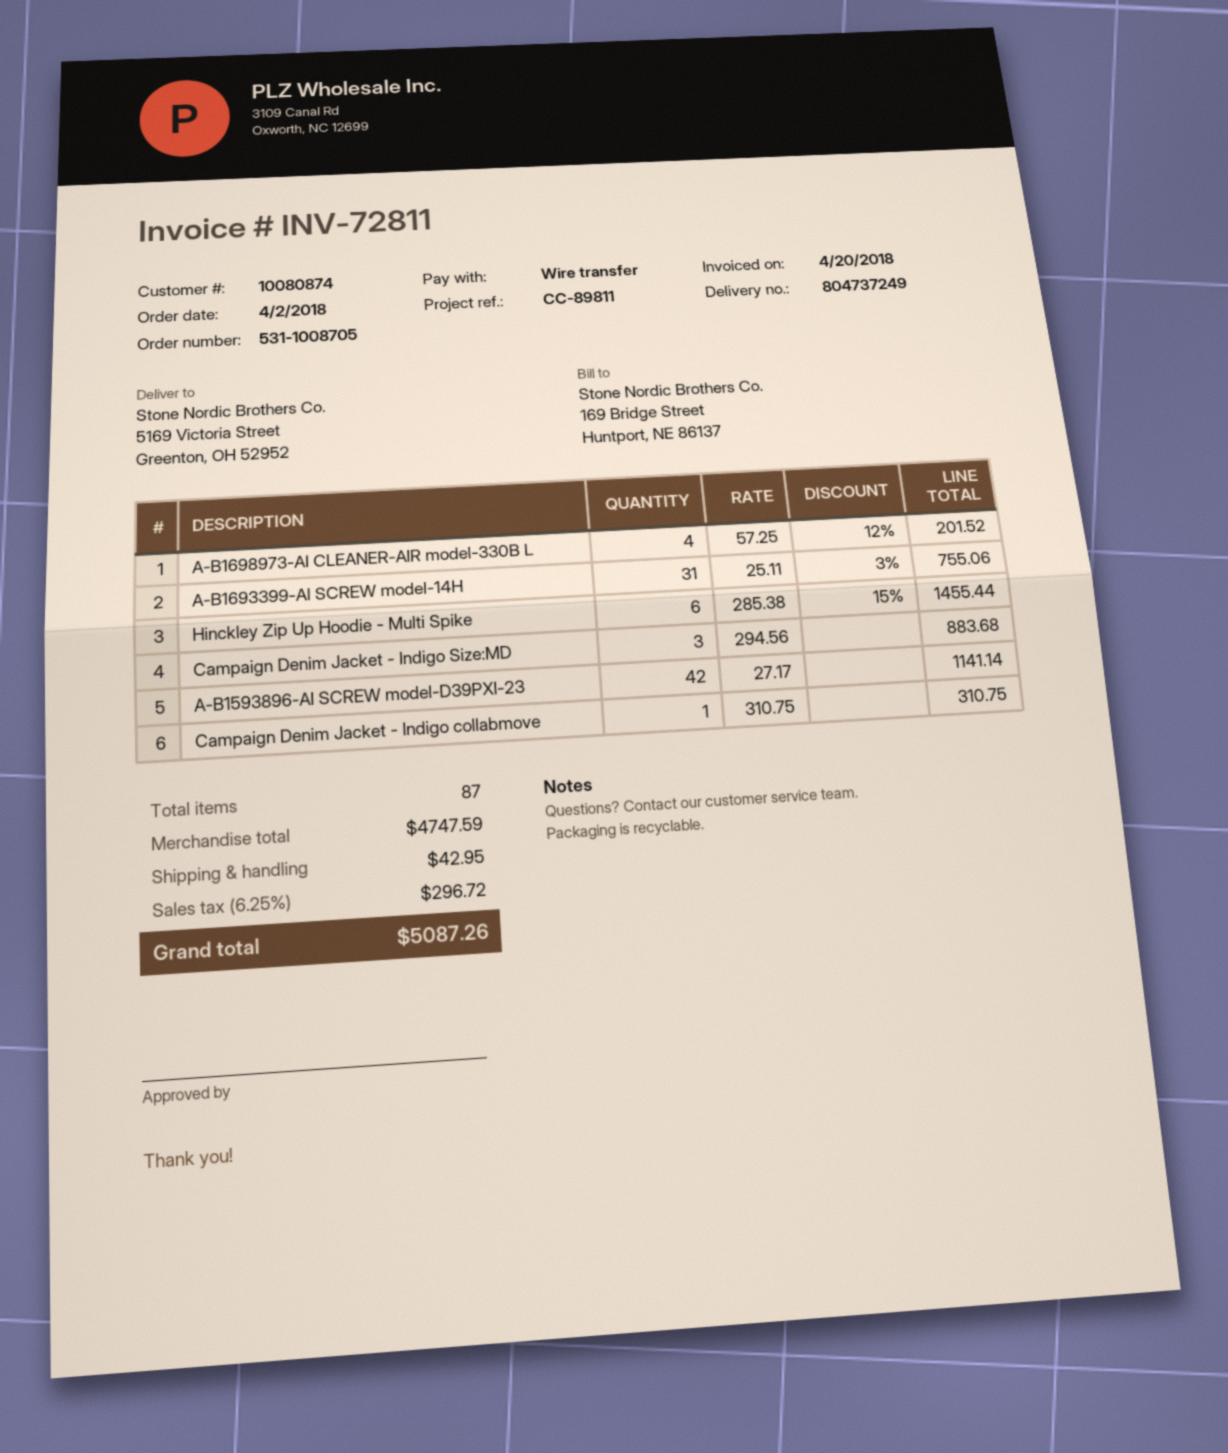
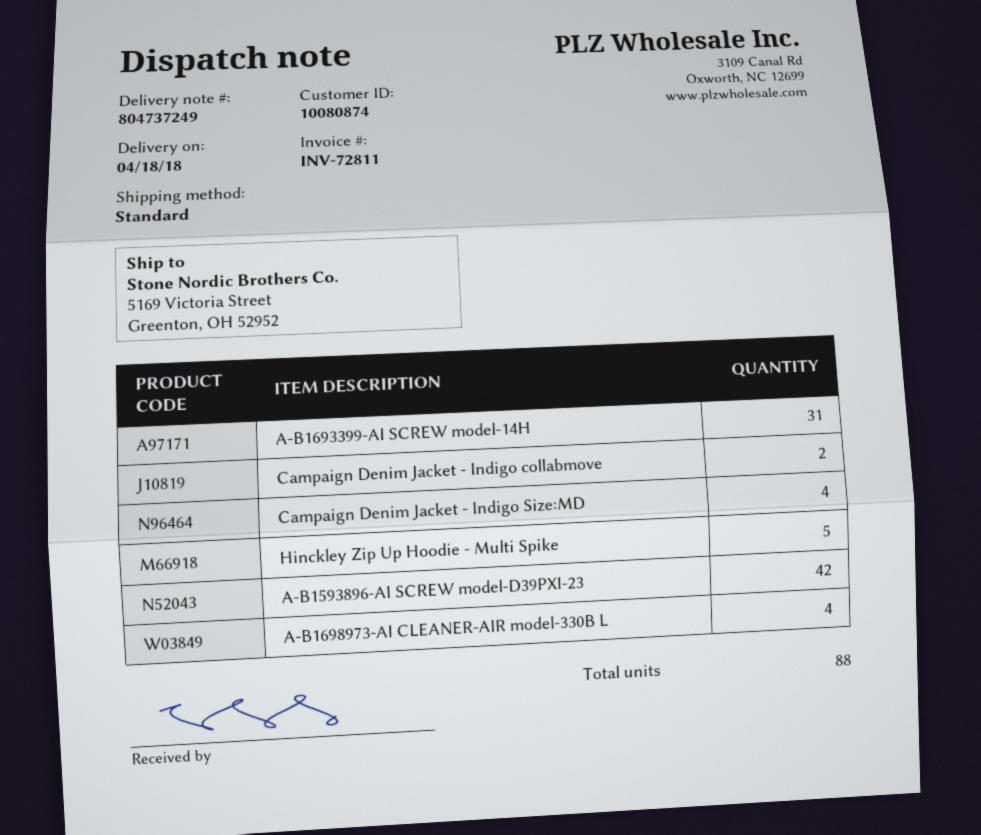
Hinckley Zip Up Hoodie - Multi Spike: 6 -> 5
Campaign Denim Jacket - Indigo Size:MD: 3 -> 4
Campaign Denim Jacket - Indigo collabmove: 1 -> 2
total quantity: 87 -> 88

